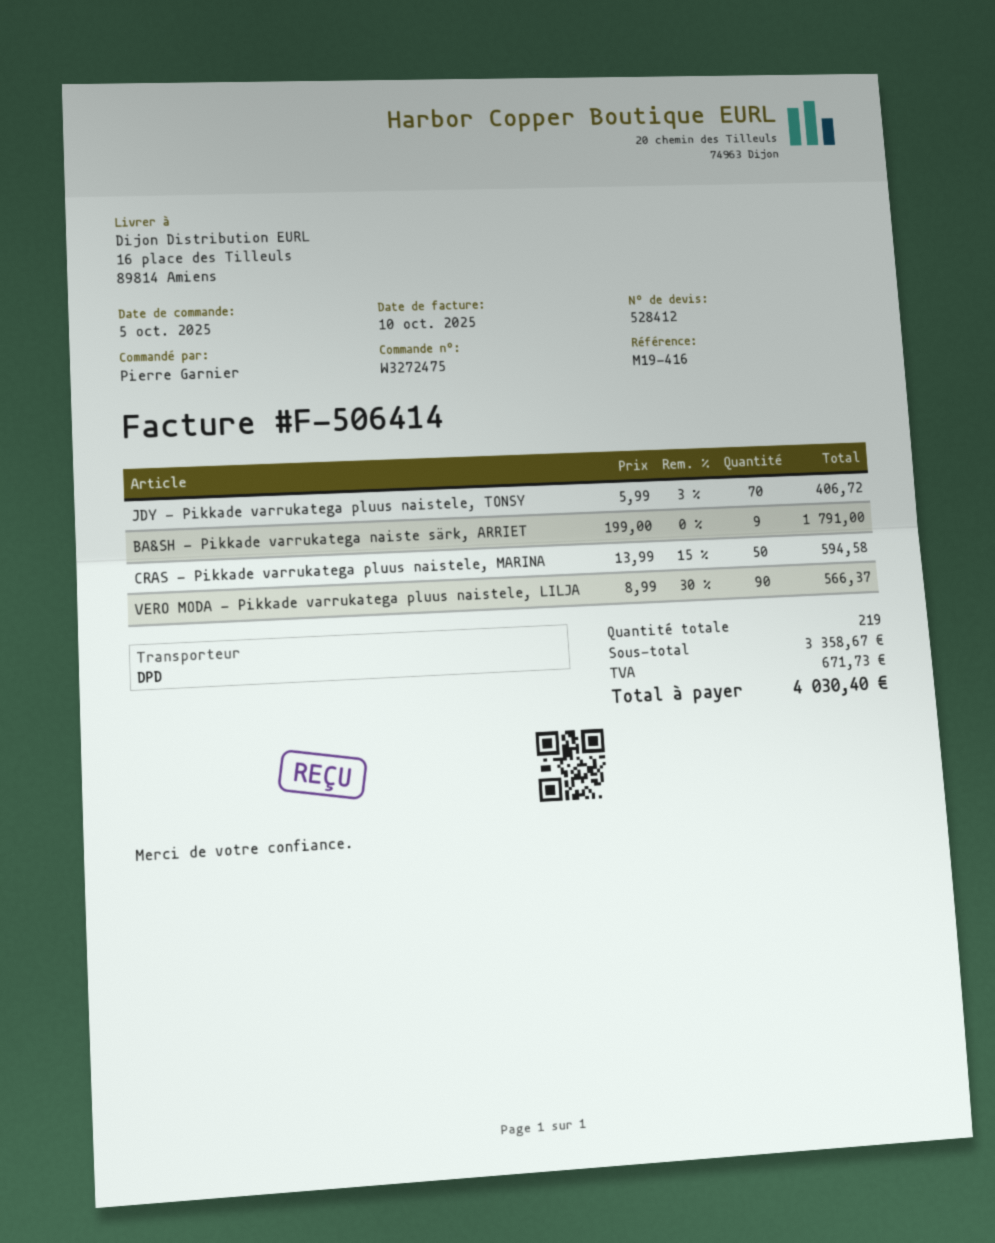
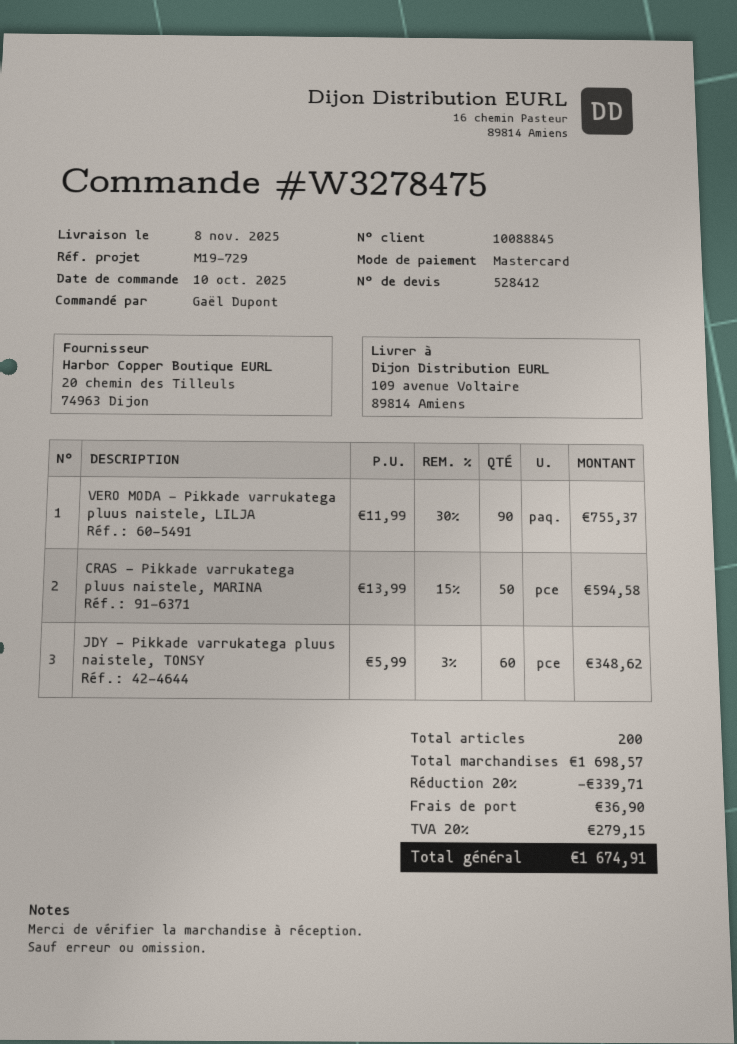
order number: W3272475 -> W3278475
order date: 2025-10-05 -> 2025-10-10
reference: M19-416 -> M19-729
ordered by: Pierre Garnier -> Gaël Dupont
ship to: 16 place des Tilleuls, 89814 Amiens -> 109 avenue Voltaire, 89814 Amiens
JDY - Pikkade varrukatega pluus naistele, TONSY: 70 x 5.99 - 3% = 406.72 -> 60 x 5.99 - 3% = 348.62
BA&SH - Pikkade varrukatega naiste särk, ARRIET: 9 x 199.00 = 1791.00 -> none
VERO MODA - Pikkade varrukatega pluus naistele, LILJA: 90 x 8.99 - 30% = 566.37 -> 90 x 11.99 - 30% = 755.37
total quantity: 219 -> 200
subtotal: 3358.67 -> 1698.57
discount: none -> 20% = 339.71
shipping: none -> 36.90
tax: 671.73 -> 279.15
total: 4030.40 -> 1674.91

